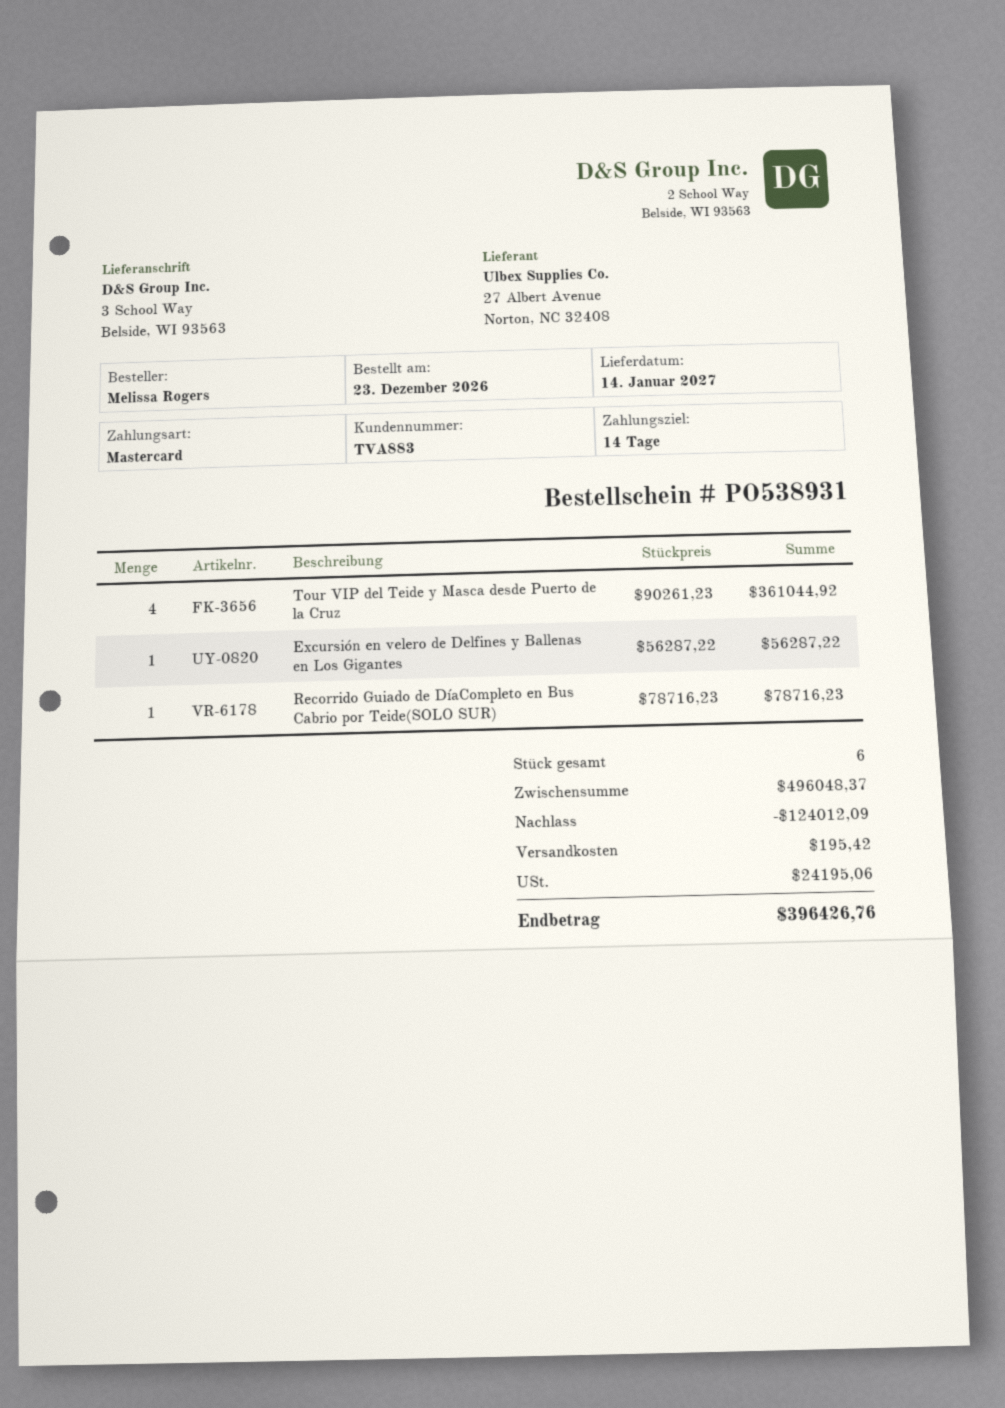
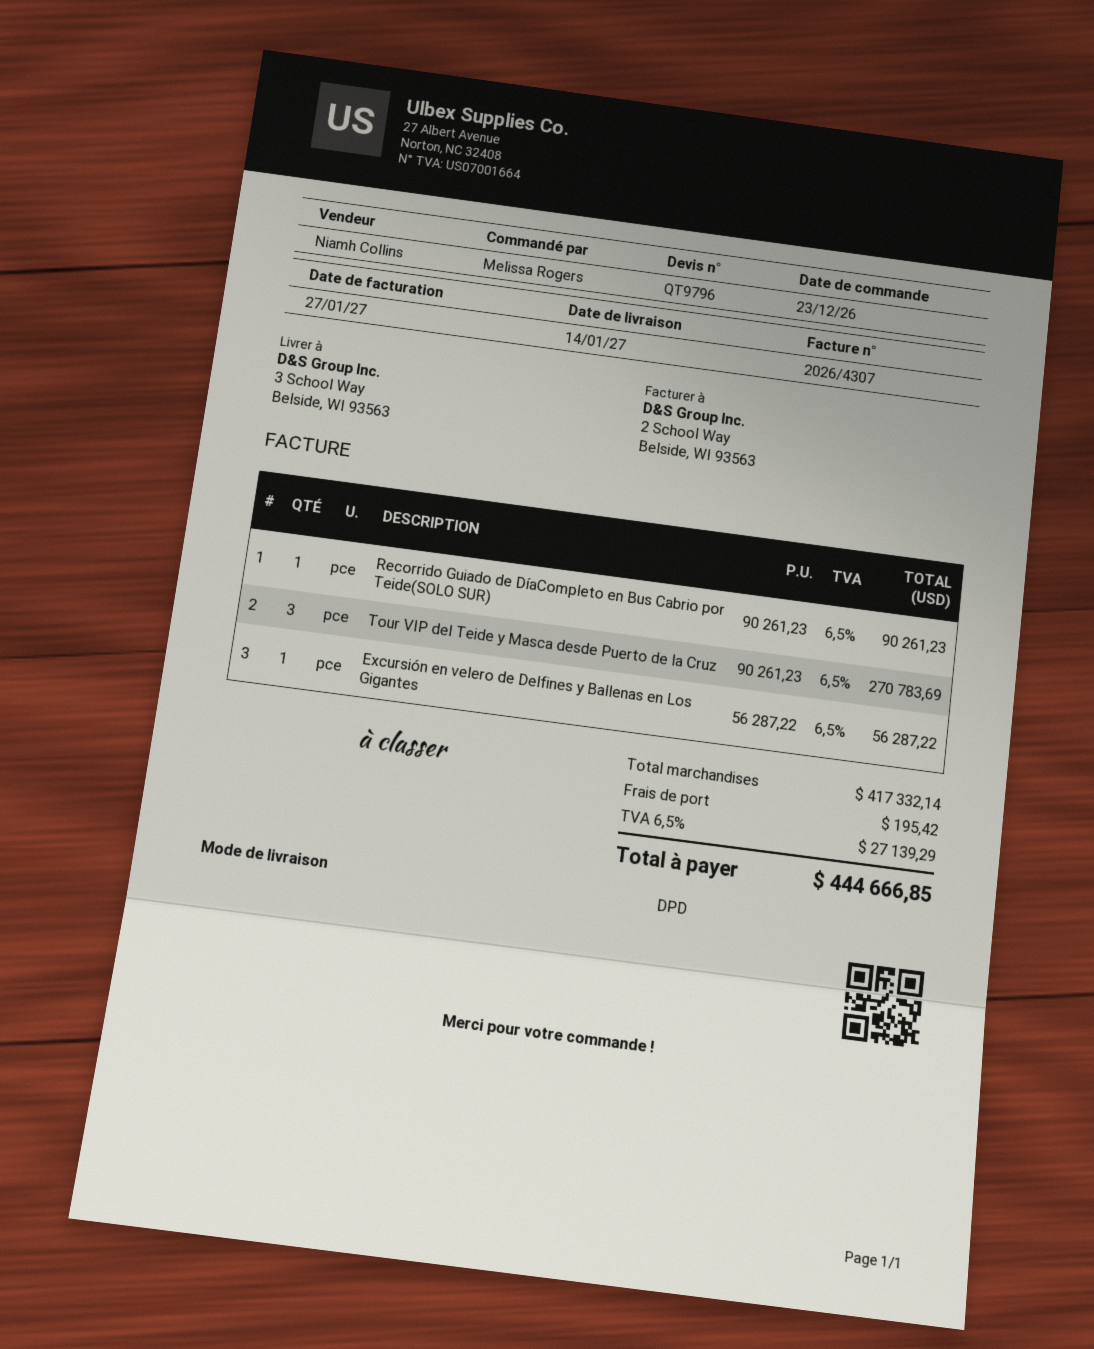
Tour VIP del Teide y Masca desde Puerto de la Cruz: 4 x 90261.23 = 361044.92 -> 3 x 90261.23 = 270783.69
Recorrido Guiado de DíaCompleto en Bus Cabrio por Teide(SOLO SUR): 1 x 78716.23 = 78716.23 -> 1 x 90261.23 = 90261.23
subtotal: 496048.37 -> 417332.14
discount: 124012.09 -> none
tax: 24195.06 -> 27139.29
total: 396426.76 -> 444666.85

